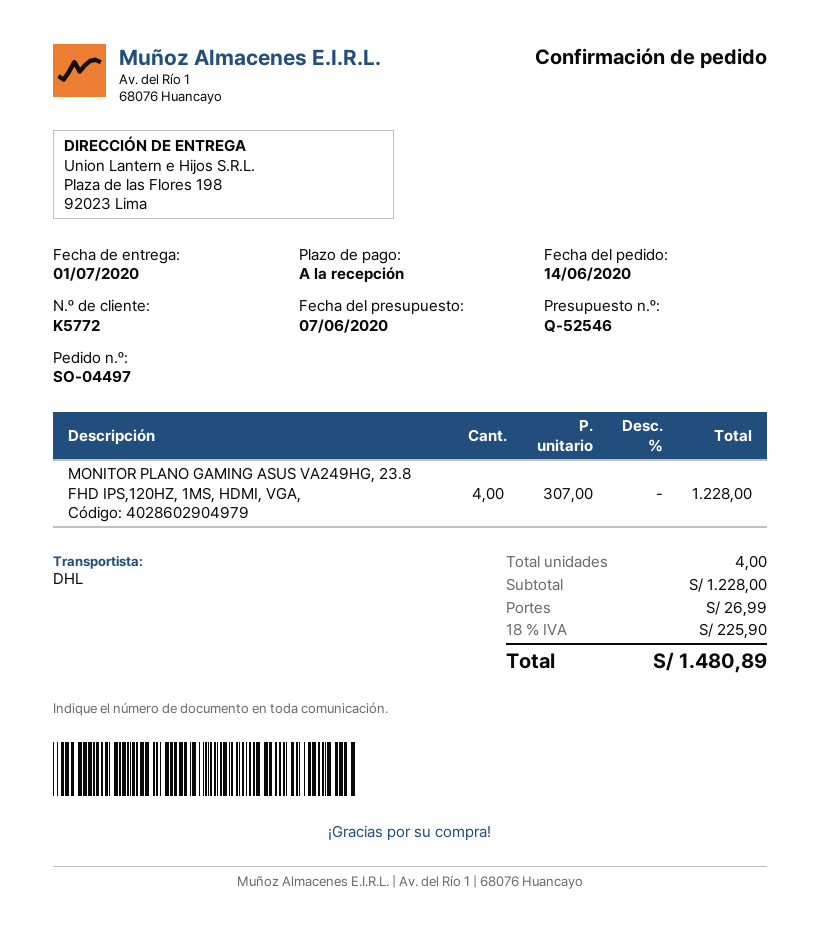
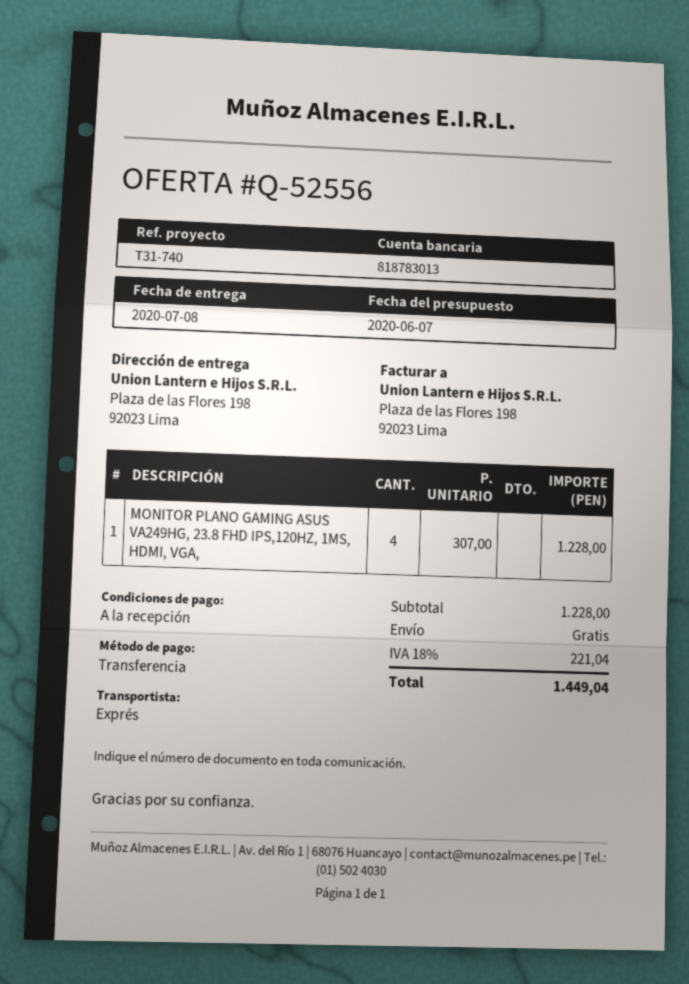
quote number: Q-52546 -> Q-52556
delivery date: 2020-07-01 -> 2020-07-08
shipping method: DHL -> express
shipping: 26.99 -> 0.00
tax: 18% = 225.90 -> 18% = 221.04
total: 1480.89 -> 1449.04

